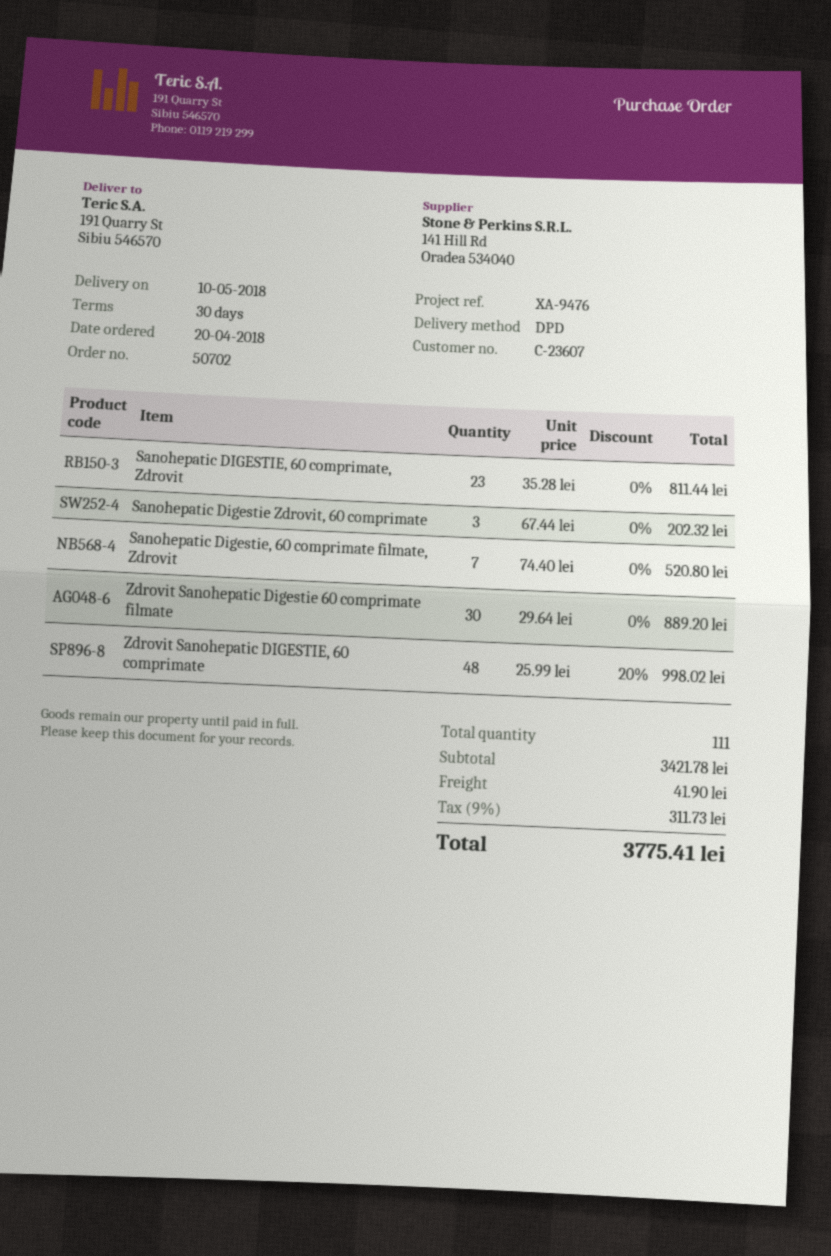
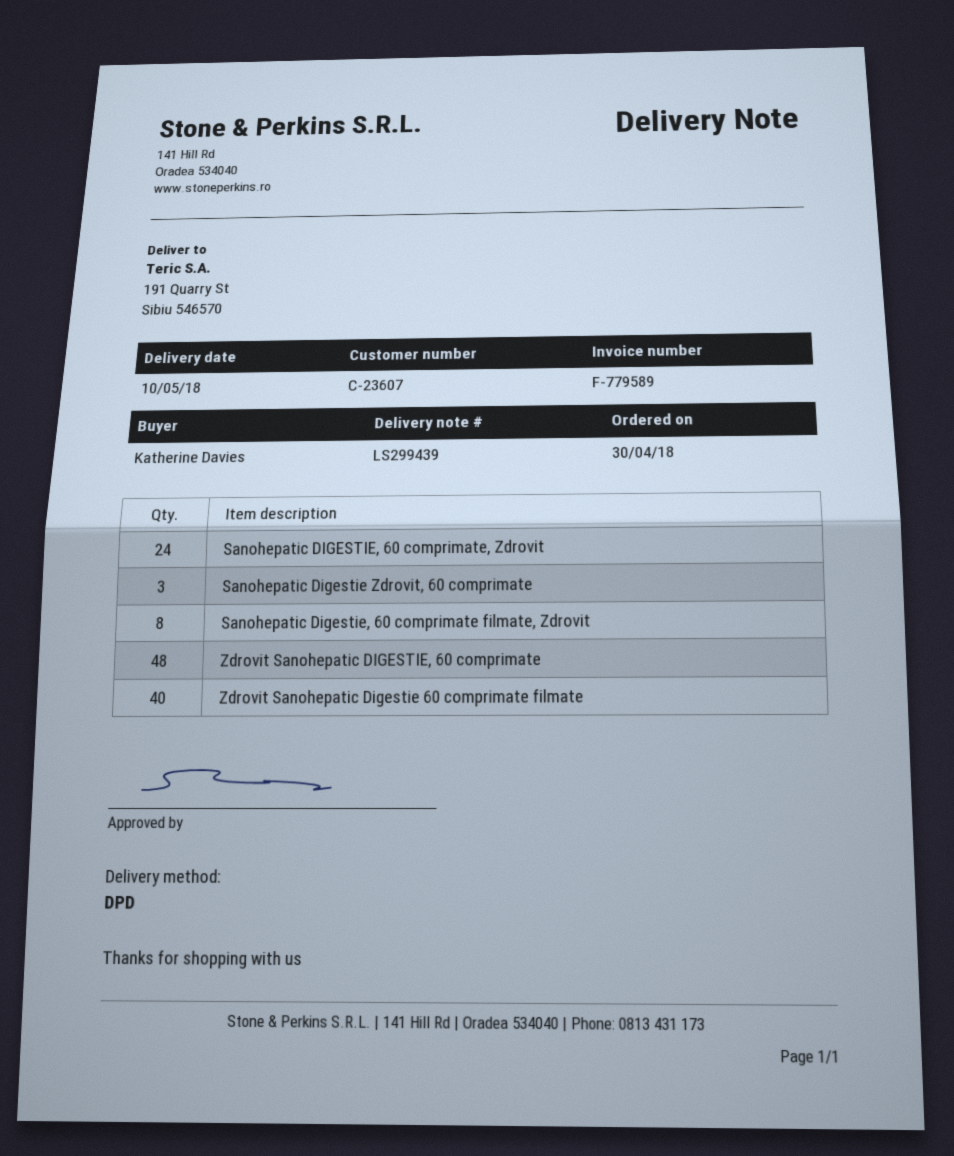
order date: 2018-04-20 -> 2018-04-30
Sanohepatic DIGESTIE, 60 comprimate, Zdrovit: 23 -> 24
Sanohepatic Digestie, 60 comprimate filmate, Zdrovit: 7 -> 8
Zdrovit Sanohepatic Digestie 60 comprimate filmate: 30 -> 40

